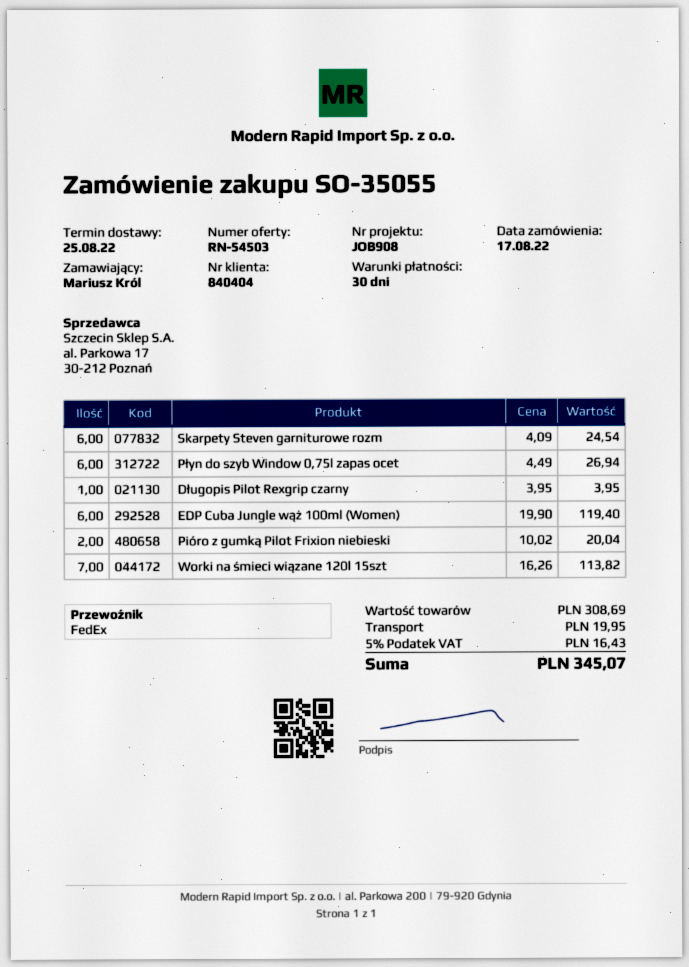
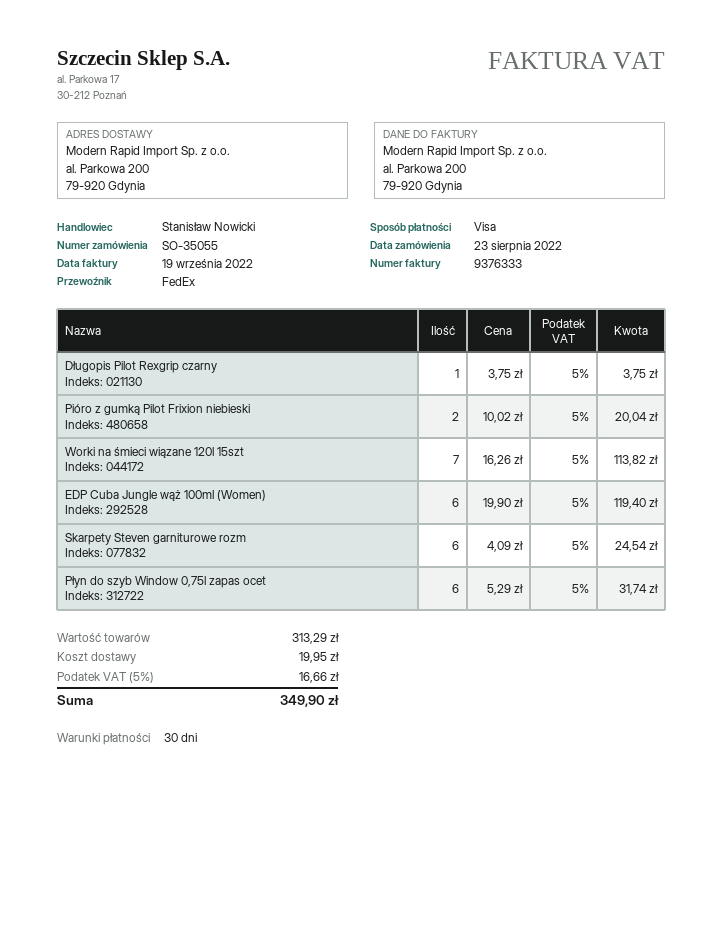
order date: 2022-08-17 -> 2022-08-23
Płyn do szyb Window 0,75l zapas ocet: 6 x 4.49 = 26.94 -> 6 x 5.29 = 31.74
Długopis Pilot Rexgrip czarny: 1 x 3.95 = 3.95 -> 1 x 3.75 = 3.75
subtotal: 308.69 -> 313.29
tax: 5% = 16.43 -> 5% = 16.66
total: 345.07 -> 349.90

